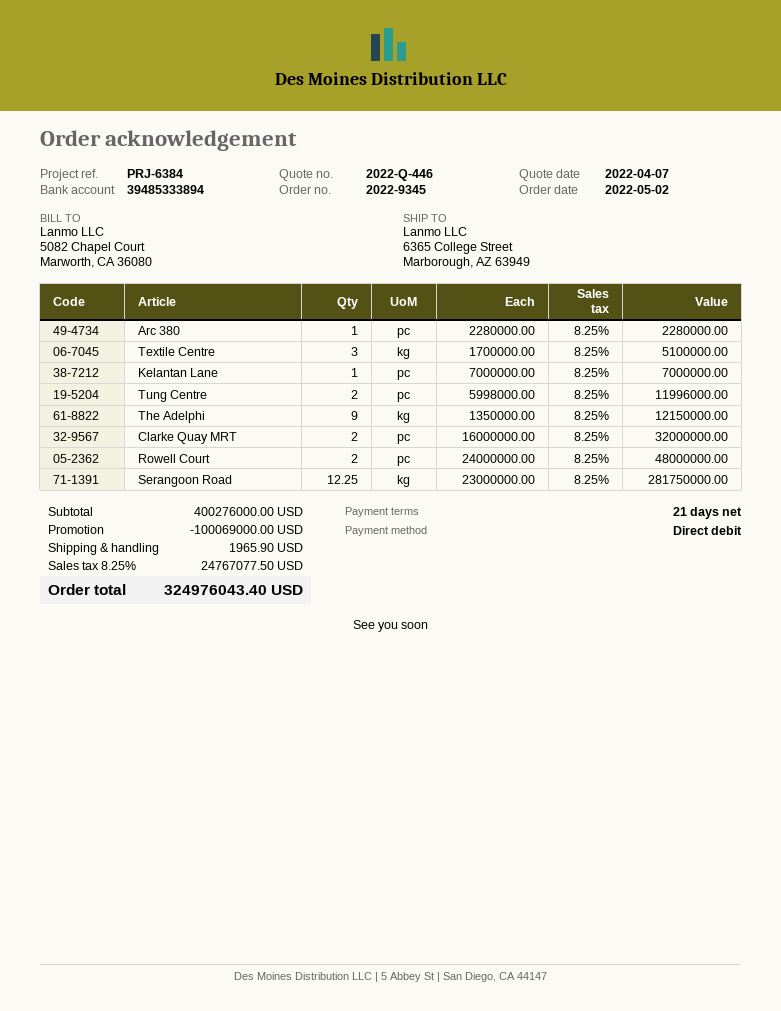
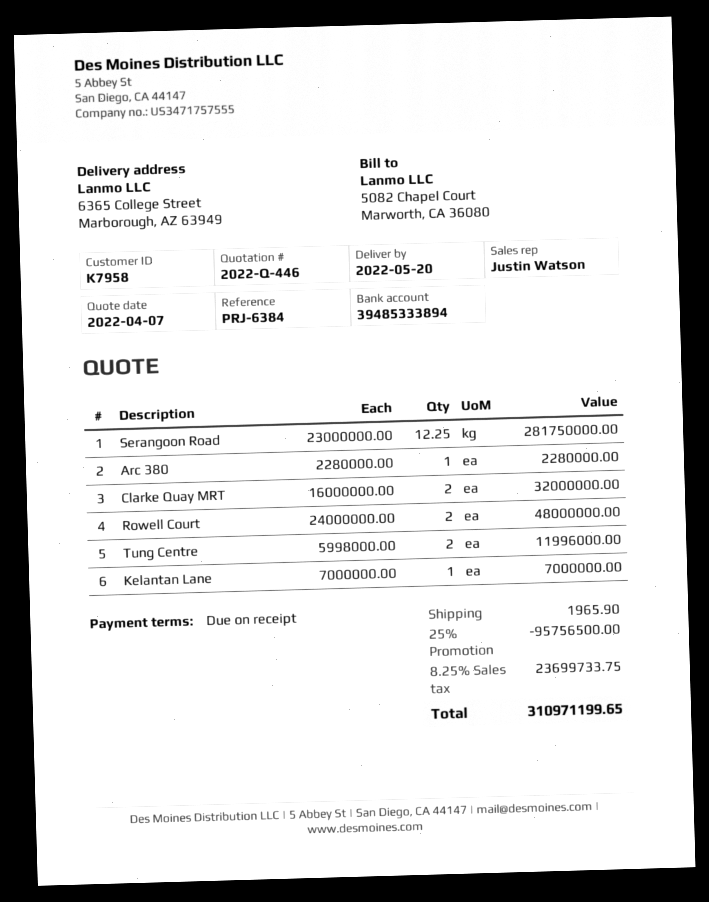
payment terms: 21 days -> on receipt
Textile Centre: 3 x 1700000.00 = 5100000.00 -> none
The Adelphi: 9 x 1350000.00 = 12150000.00 -> none
discount: 100069000.00 -> 95756500.00
tax: 8.25% = 24767077.50 -> 8.25% = 23699733.75
total: 324976043.40 -> 310971199.65

